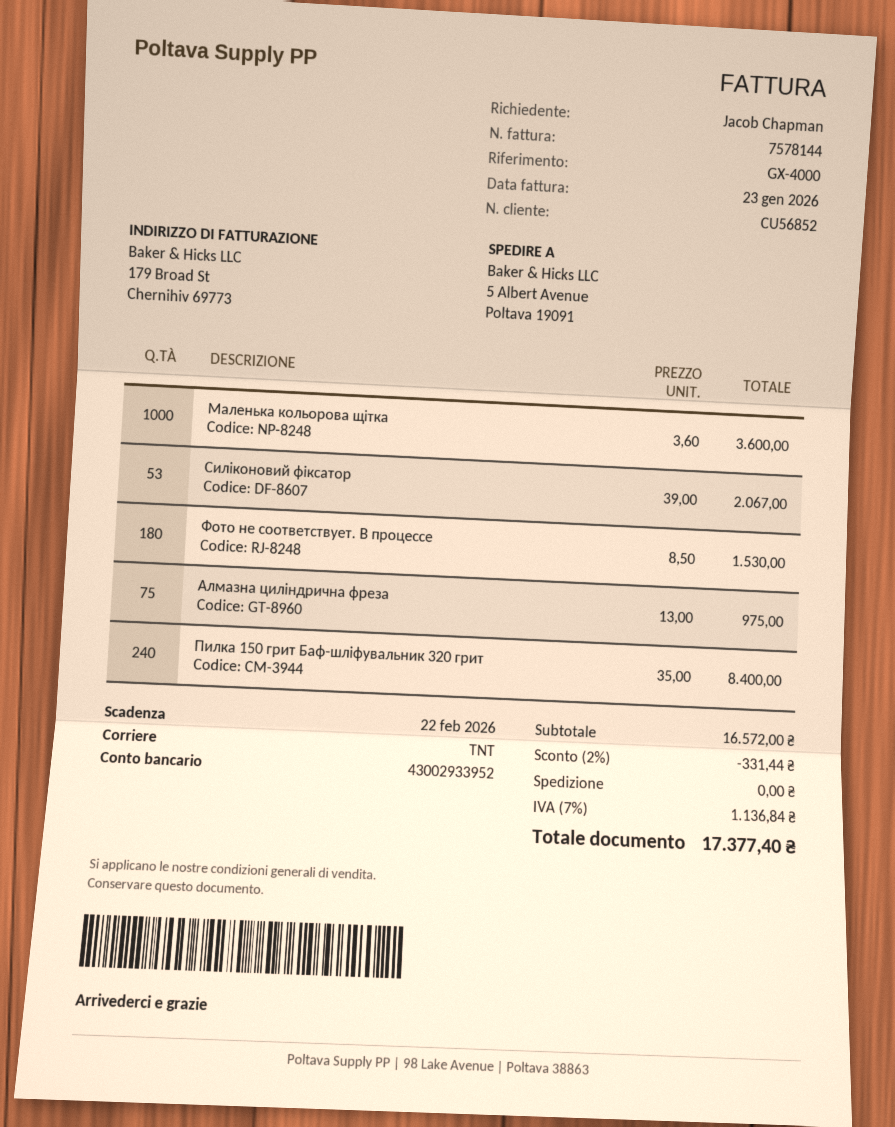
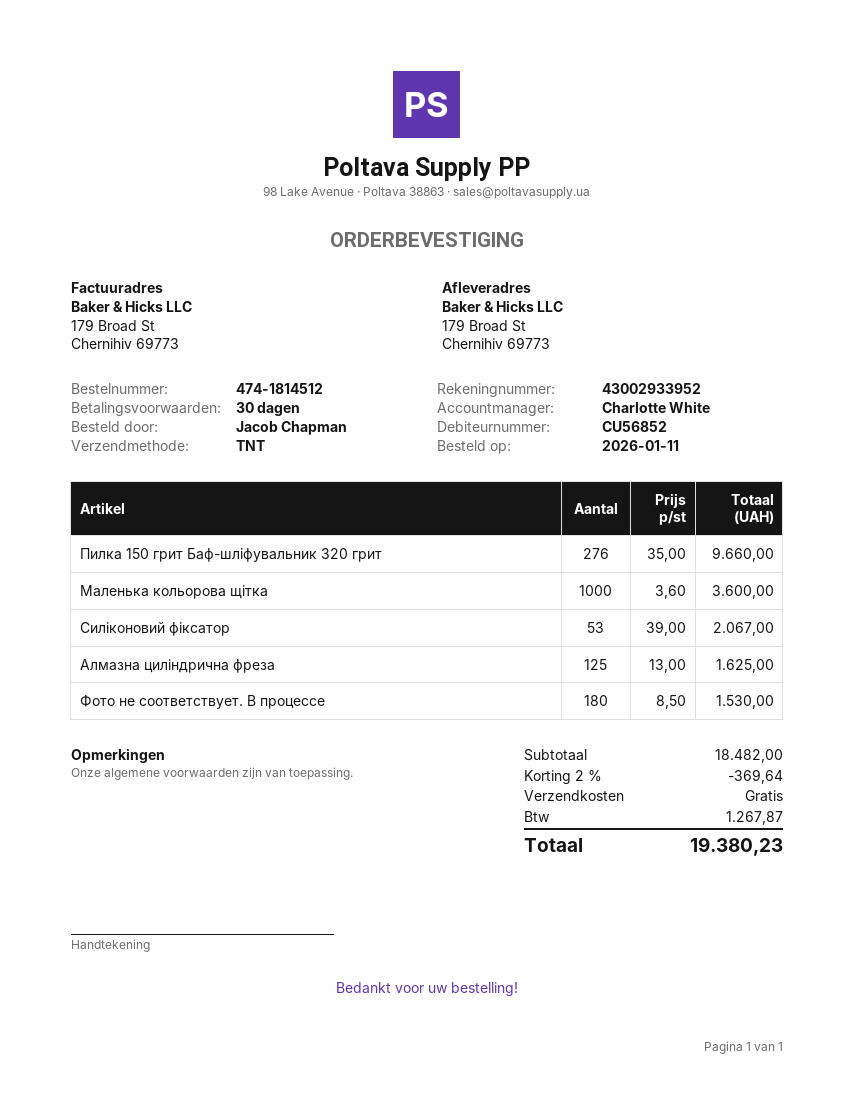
ship to: 5 Albert Avenue, Poltava 19091 -> 179 Broad St, Chernihiv 69773
Алмазна циліндрична фреза: 75 x 13.00 = 975.00 -> 125 x 13.00 = 1625.00
Пилка 150 грит Баф-шліфувальник 320 грит: 240 x 35.00 = 8400.00 -> 276 x 35.00 = 9660.00
subtotal: 16572.00 -> 18482.00
discount: 2% = 331.44 -> 2% = 369.64
tax: 1136.84 -> 1267.87
total: 17377.40 -> 19380.23

